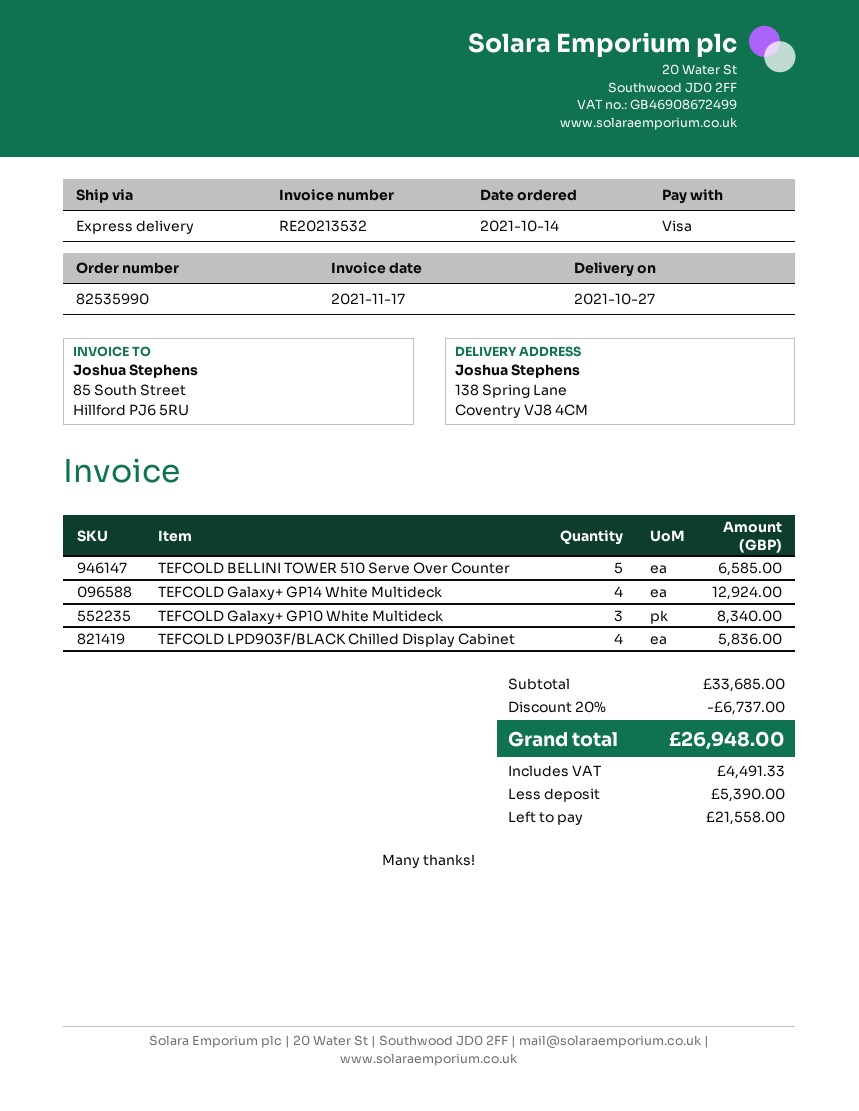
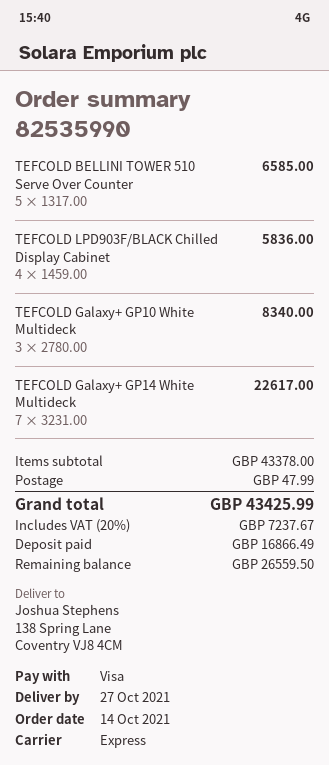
TEFCOLD Galaxy+ GP14 White Multideck: 4 for 12924.00 -> 7 for 22617.00
subtotal: 33685.00 -> 43378.00
discount: 20% = 6737.00 -> none
shipping: none -> 47.99
tax: 4491.33 -> 7237.67
total: 26948.00 -> 43425.99
deposit: 5390.00 -> 16866.49
balance: 21558.00 -> 26559.50

